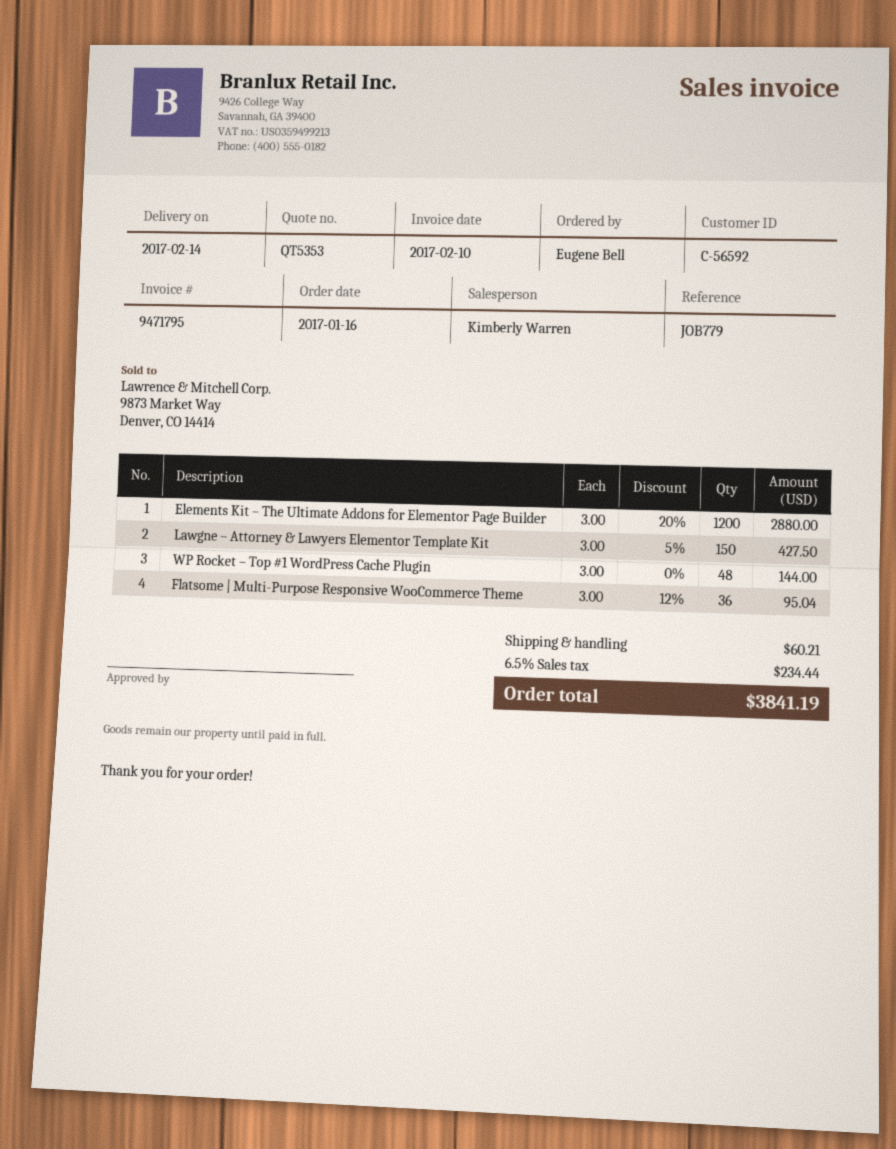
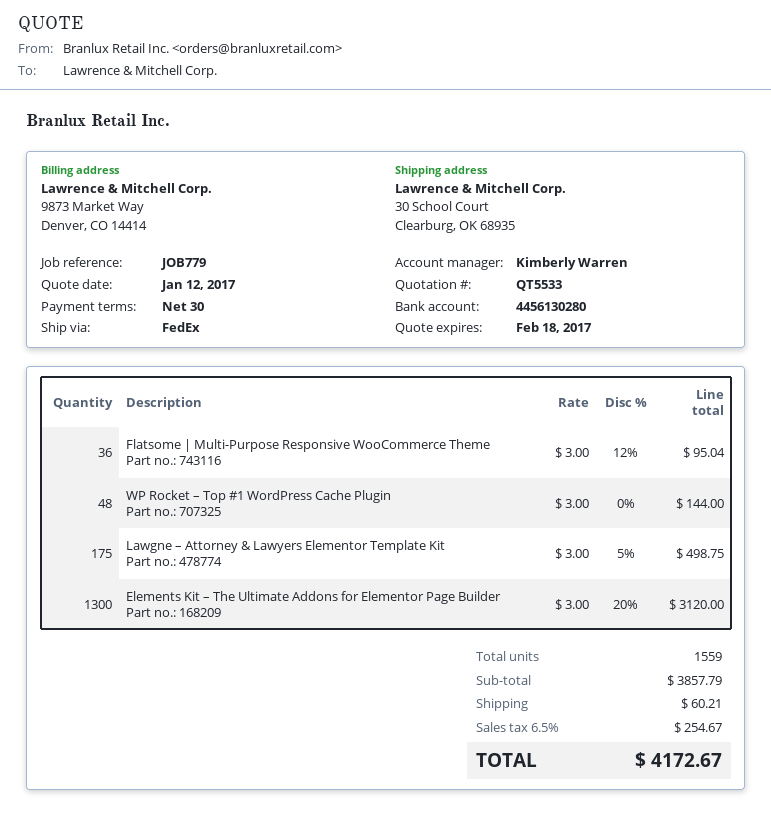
quote number: QT5353 -> QT5533
Elements Kit – The Ultimate Addons for Elementor Page Builder: 1200 x 3.00 - 20% = 2880.00 -> 1300 x 3.00 - 20% = 3120.00
Lawgne – Attorney & Lawyers Elementor Template Kit: 150 x 3.00 - 5% = 427.50 -> 175 x 3.00 - 5% = 498.75
tax: 6.5% = 234.44 -> 6.5% = 254.67
total: 3841.19 -> 4172.67

